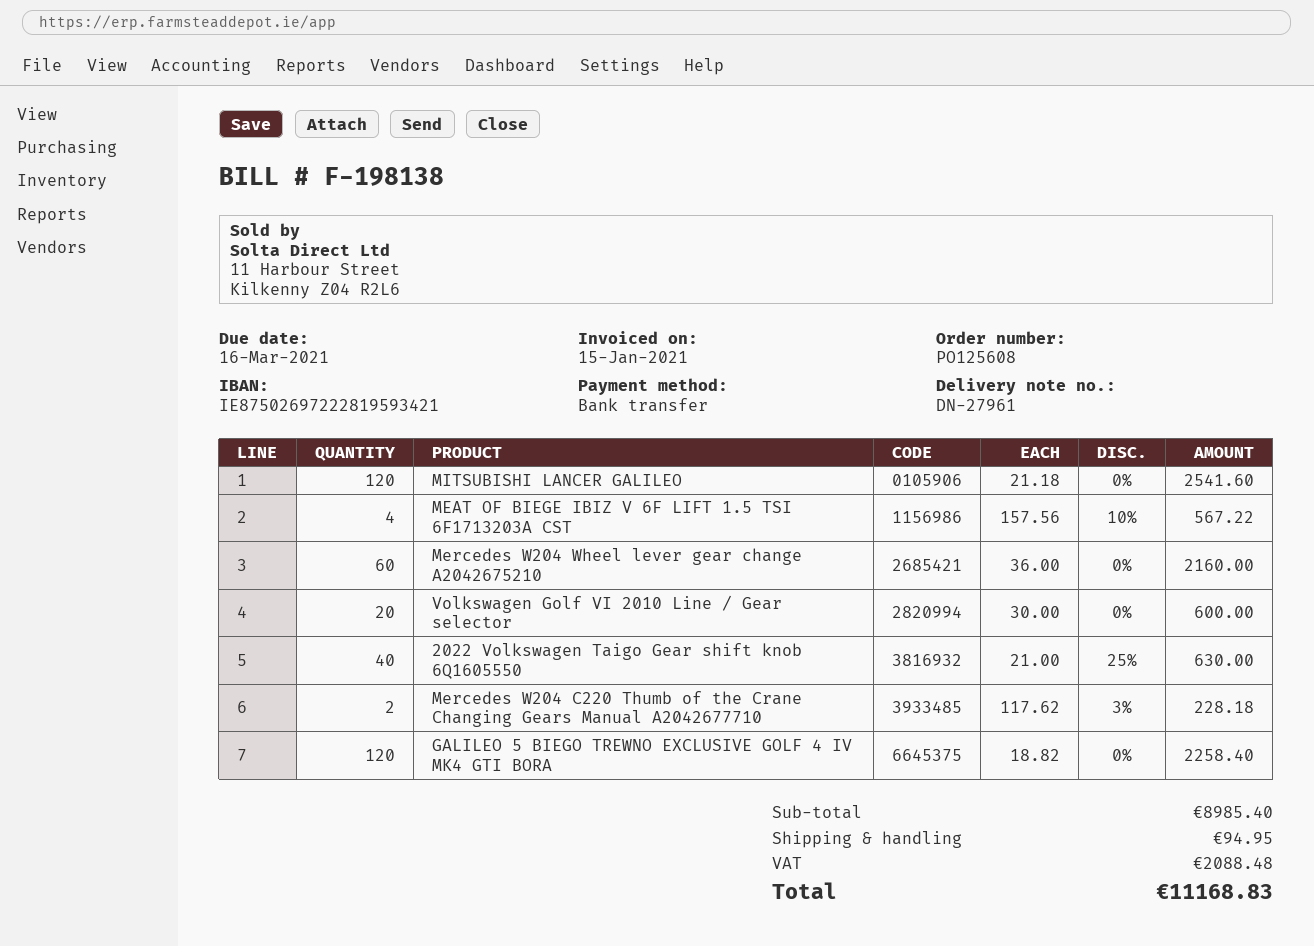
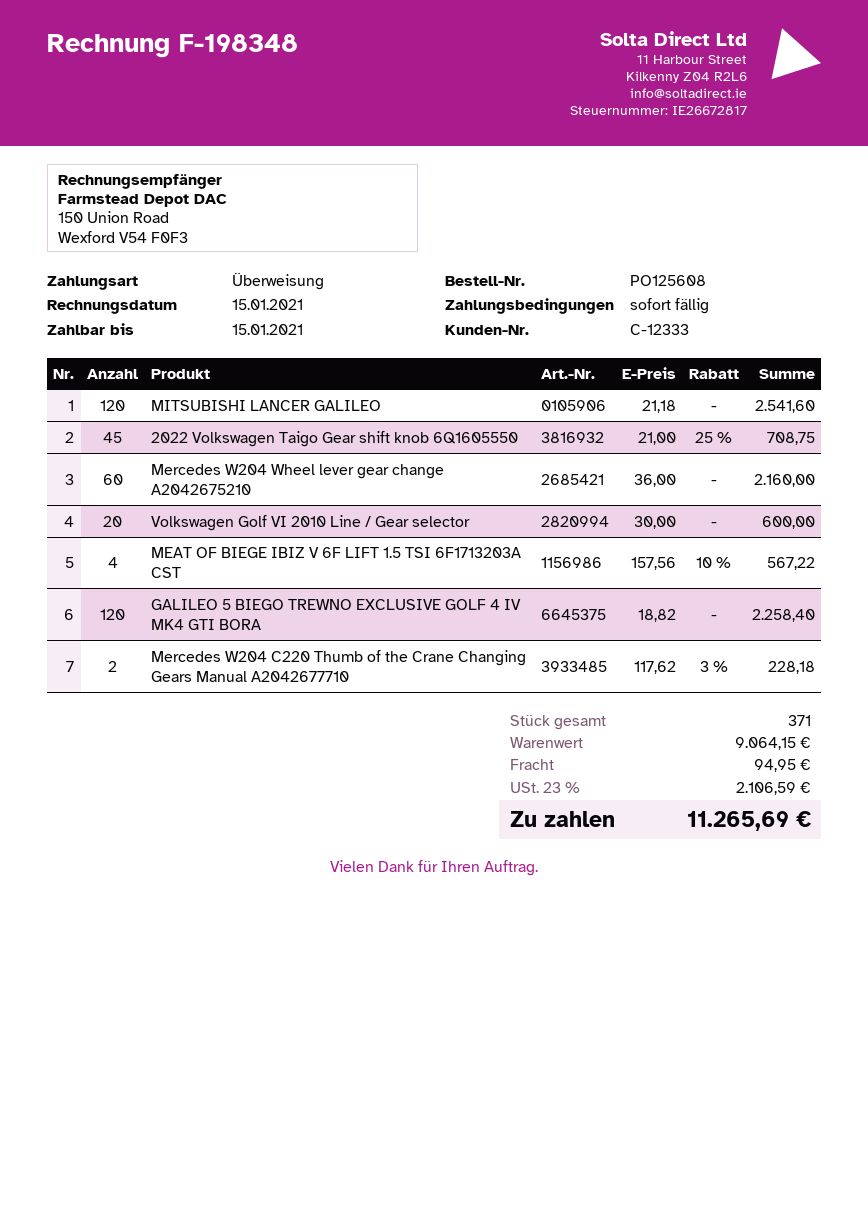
invoice number: F-198138 -> F-198348
due date: 2021-03-16 -> 2021-01-15
2022 Volkswagen Taigo Gear shift knob 6Q1605550: 40 x 21.00 - 25% = 630.00 -> 45 x 21.00 - 25% = 708.75
subtotal: 8985.40 -> 9064.15
tax: 2088.48 -> 2106.59
total: 11168.83 -> 11265.69

